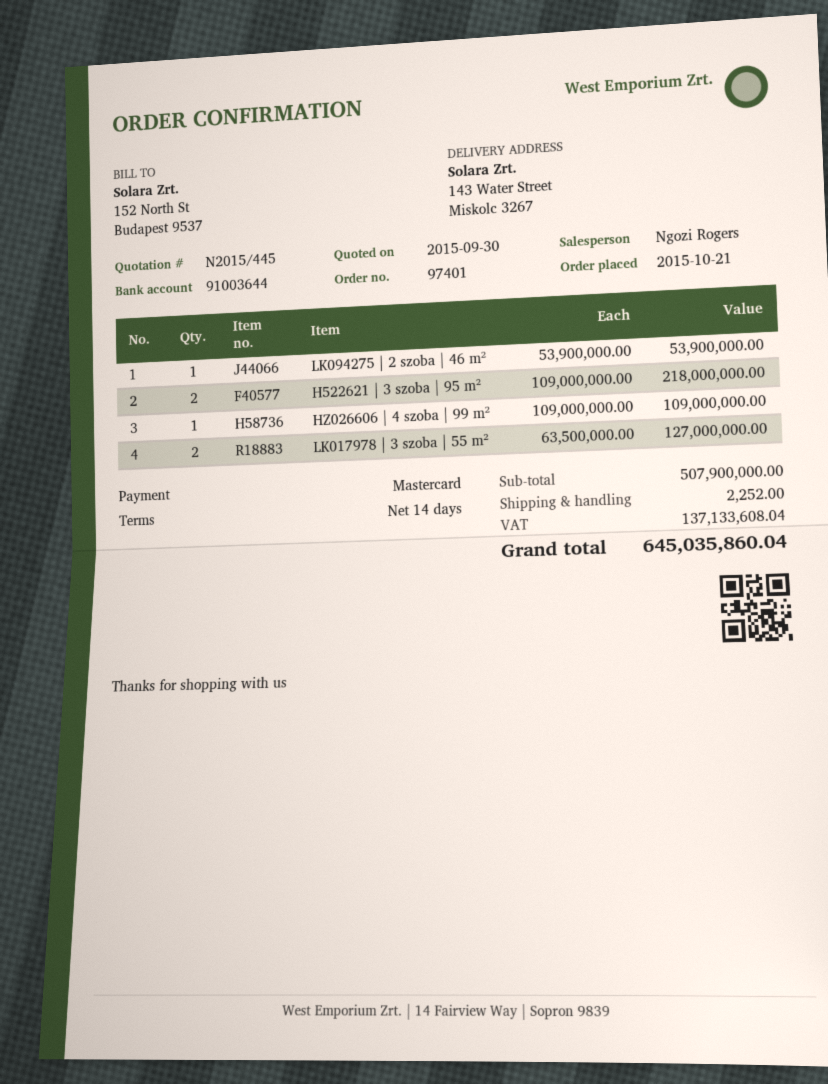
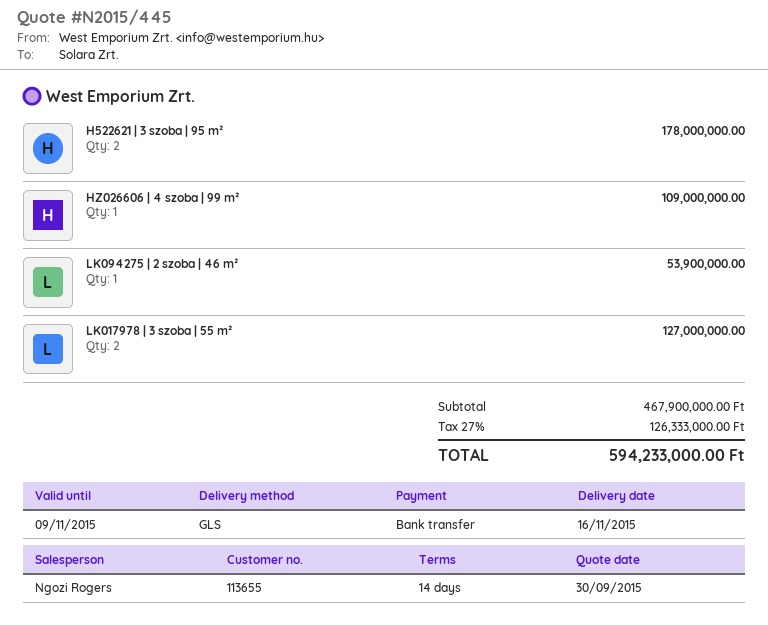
payment method: Mastercard -> bank transfer
H522621 | 3 szoba | 95 m²: 2 for 218000000.00 -> 2 for 178000000.00
subtotal: 507900000.00 -> 467900000.00
shipping: 2252.00 -> none
tax: 137133608.04 -> 126333000.00
total: 645035860.04 -> 594233000.00

